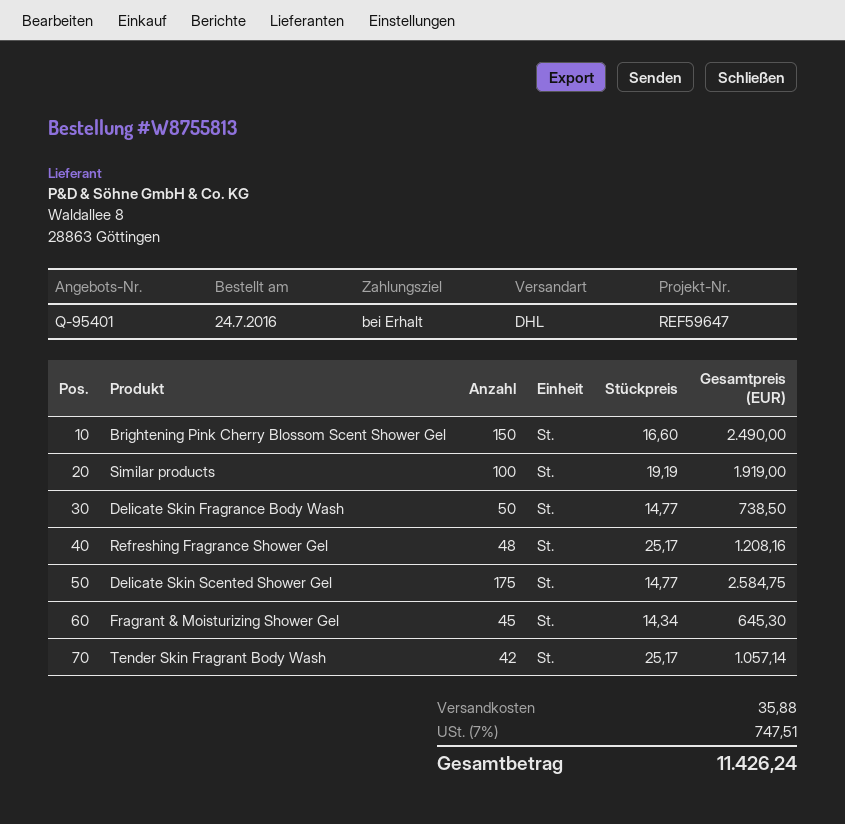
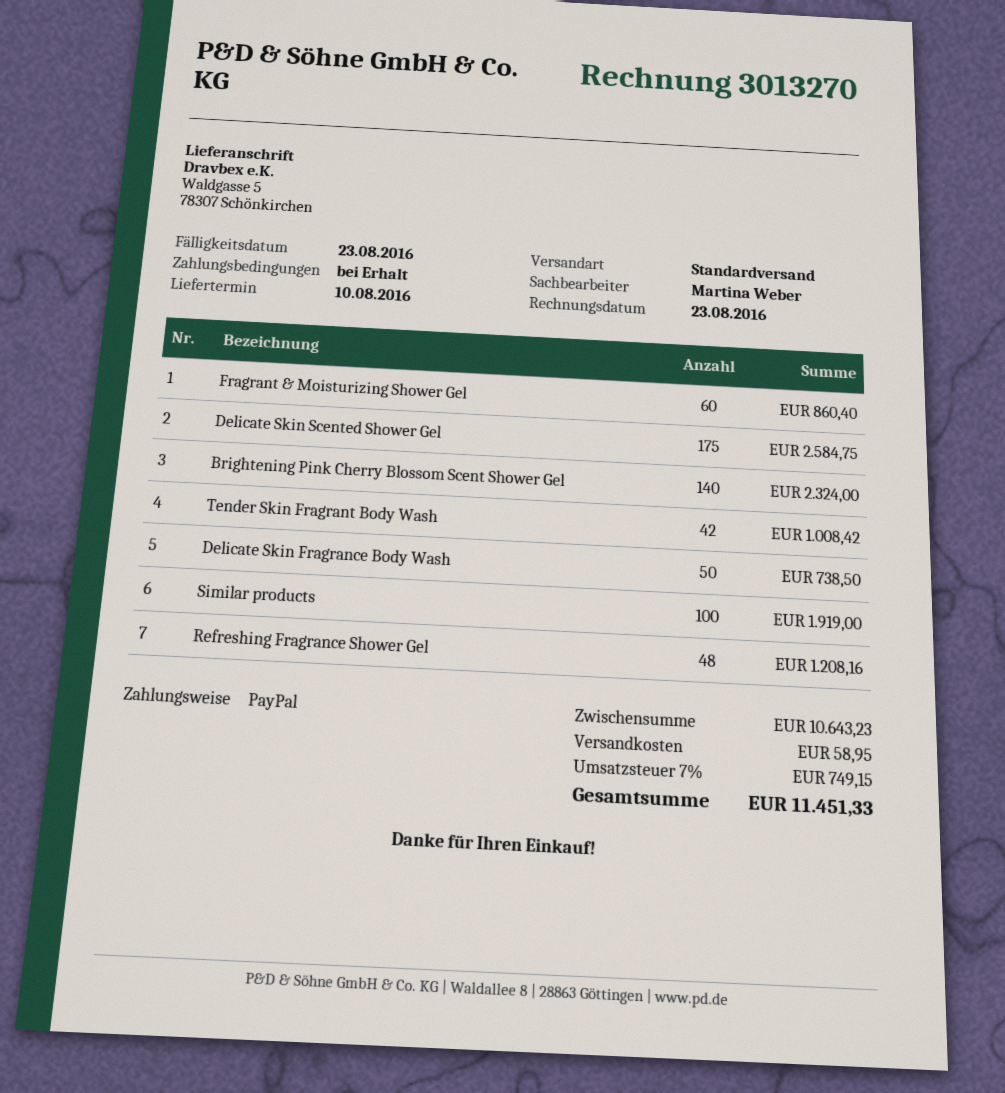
shipping method: DHL -> standard
Brightening Pink Cherry Blossom Scent Shower Gel: 150 for 2490.00 -> 140 for 2324.00
Fragrant & Moisturizing Shower Gel: 45 for 645.30 -> 60 for 860.40
Tender Skin Fragrant Body Wash: 42 for 1057.14 -> 42 for 1008.42
shipping: 35.88 -> 58.95
tax: 7% = 747.51 -> 7% = 749.15
total: 11426.24 -> 11451.33

